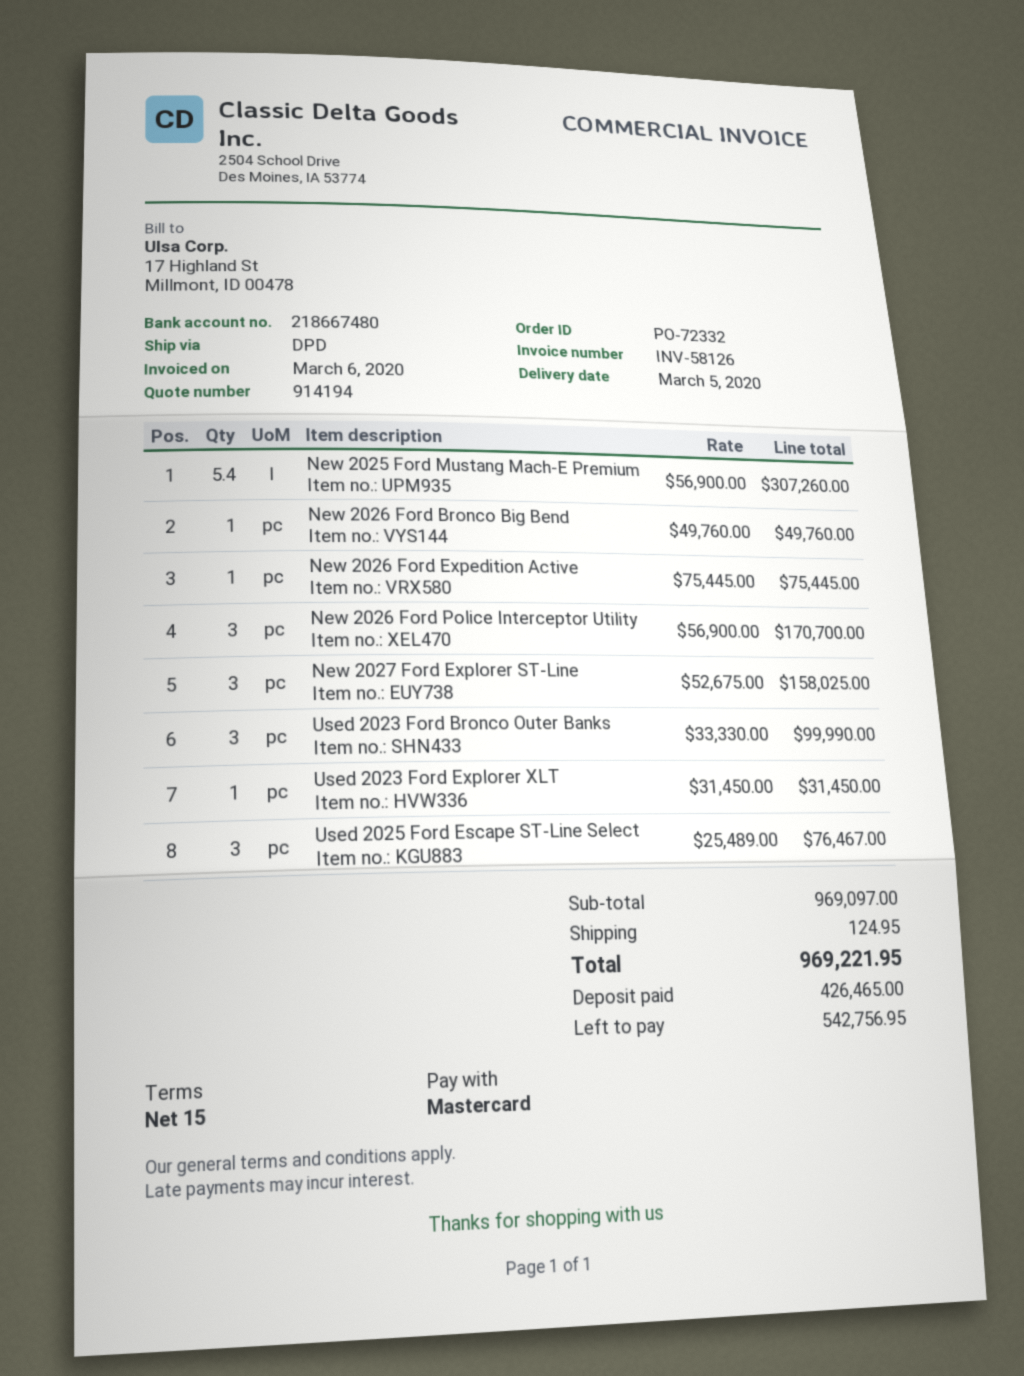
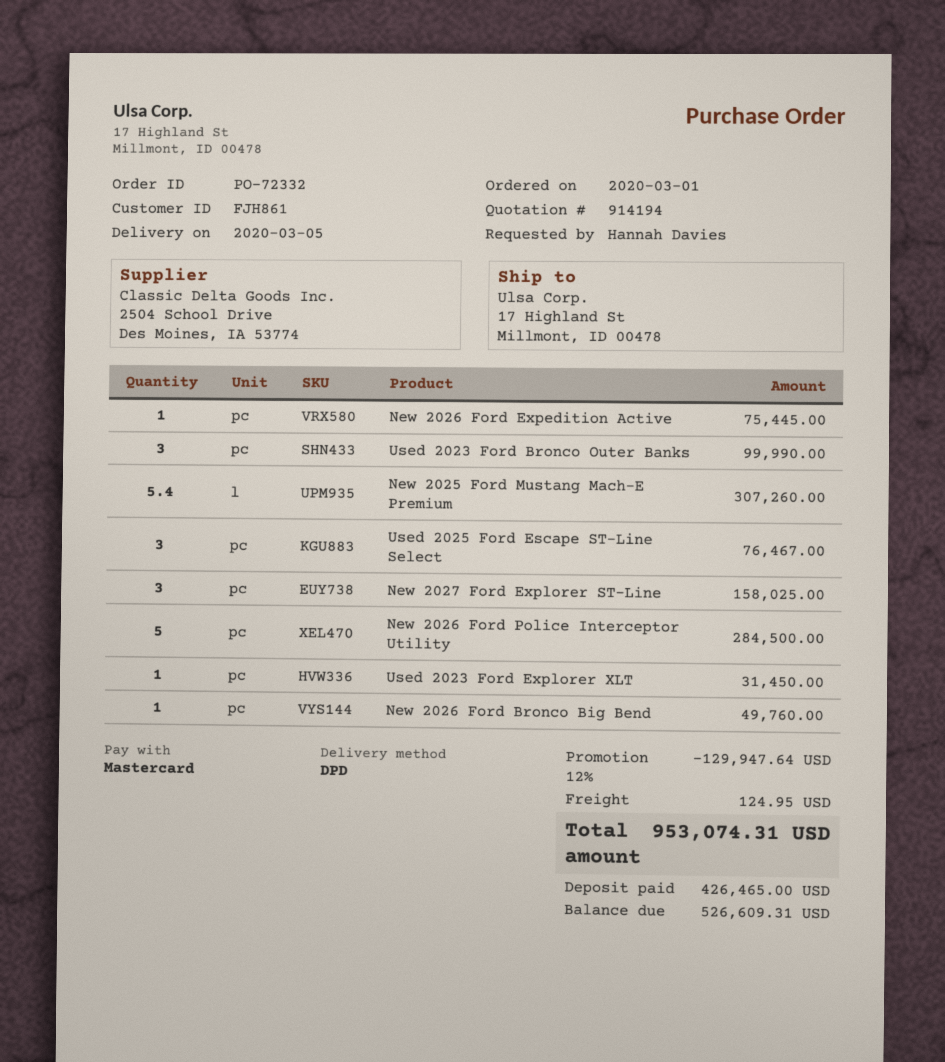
New 2026 Ford Police Interceptor Utility: 3 for 170700.00 -> 5 for 284500.00
discount: none -> 12% = 129947.64
total: 969221.95 -> 953074.31
balance: 542756.95 -> 526609.31

